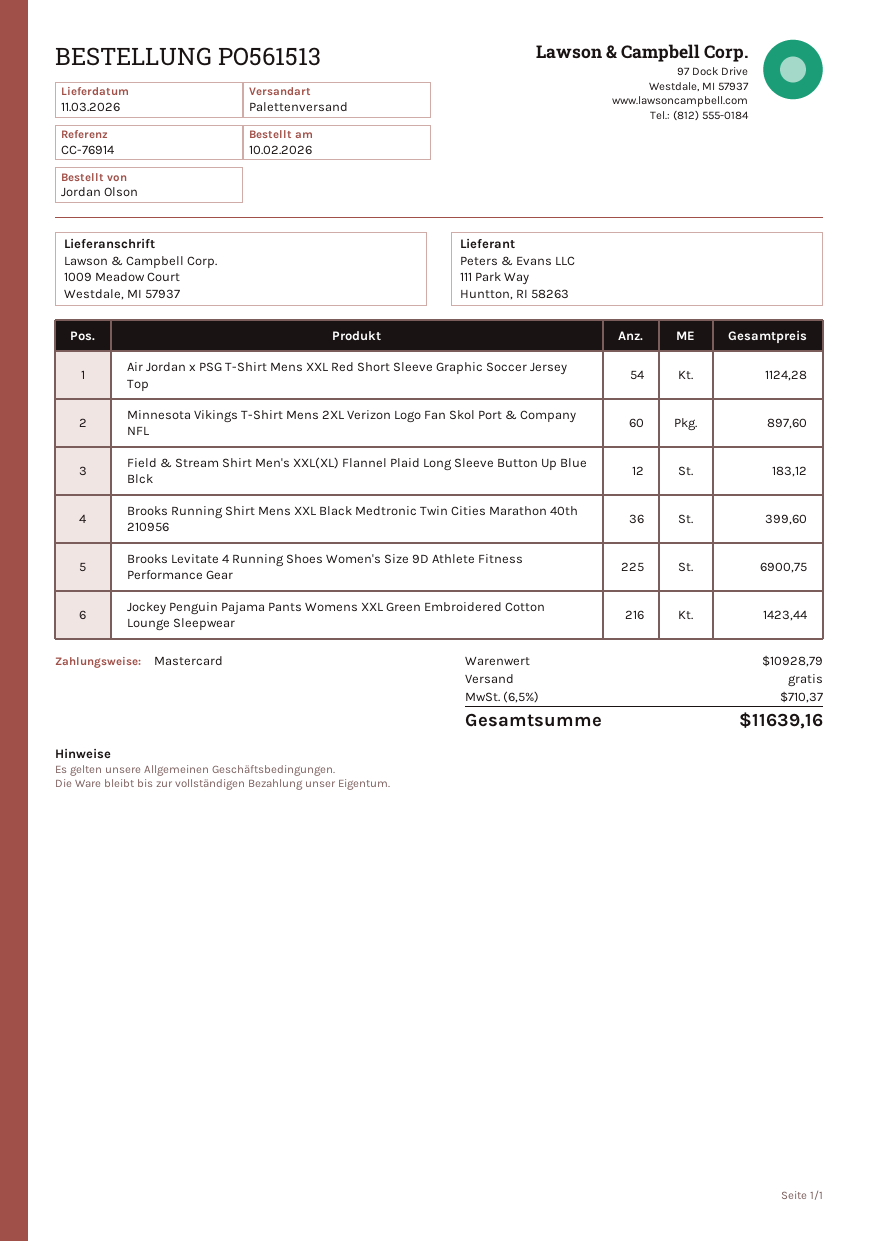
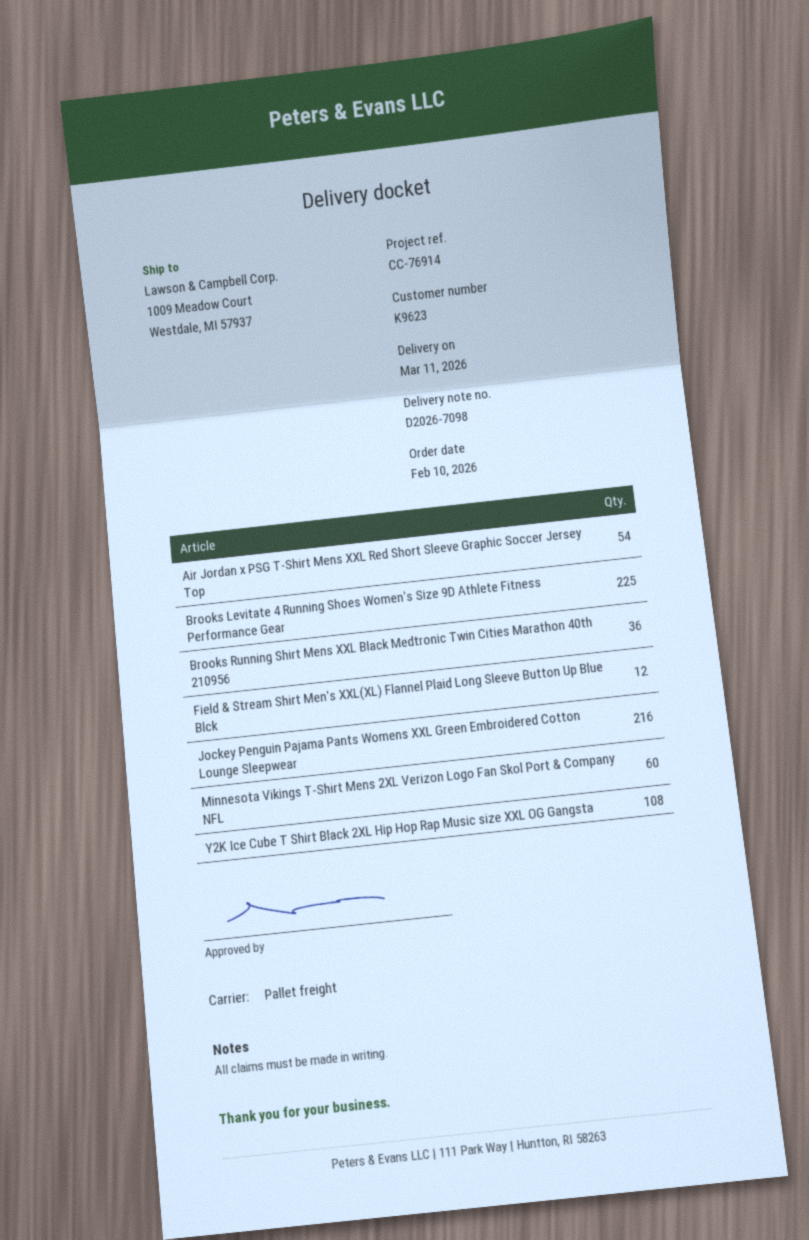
Y2K Ice Cube T Shirt Black 2XL Hip Hop Rap Music size XXL OG Gangsta: none -> 108

